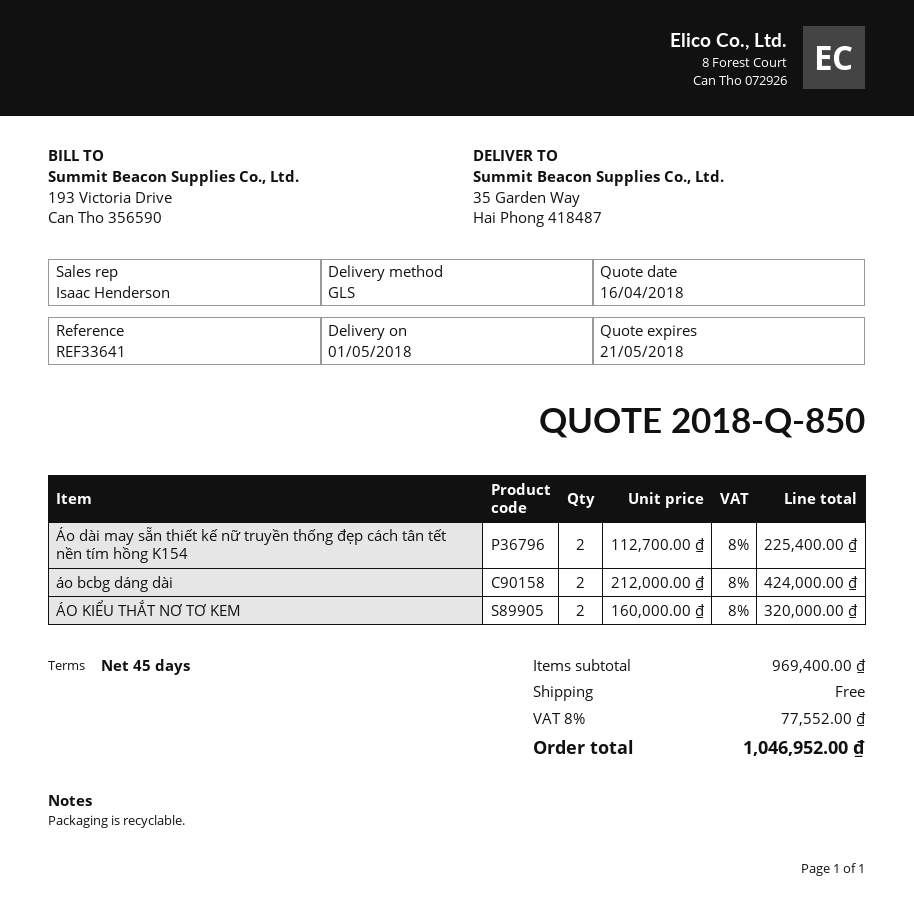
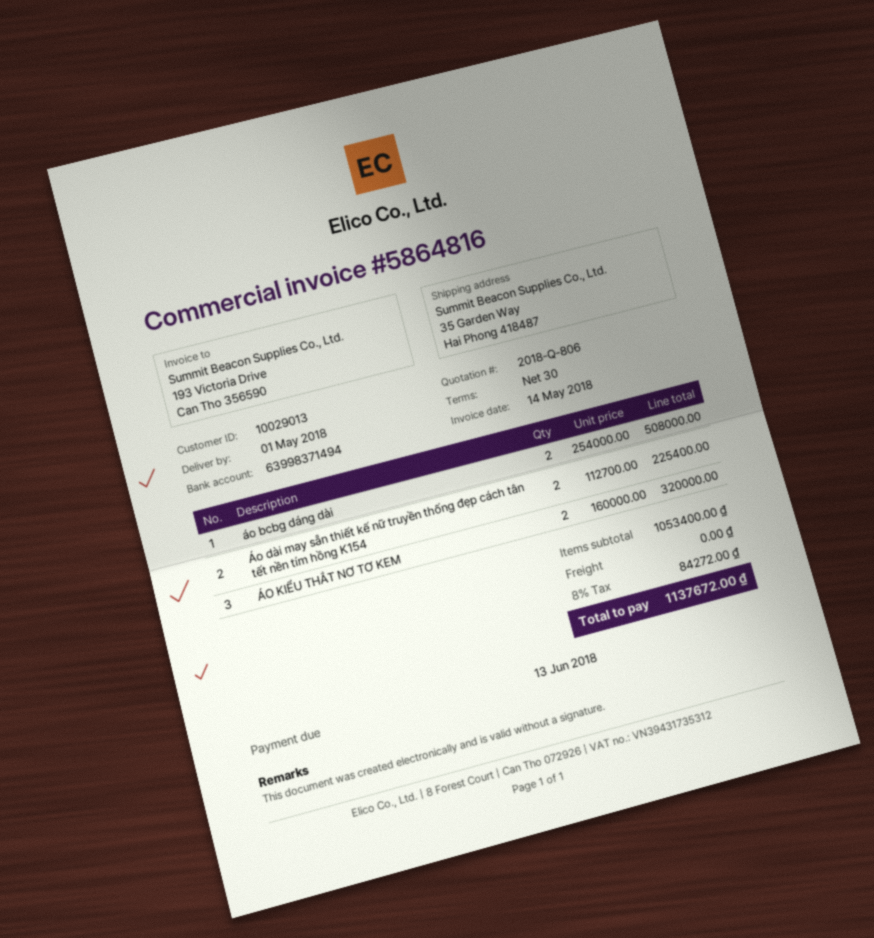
quote number: 2018-Q-850 -> 2018-Q-806
payment terms: 45 days -> 30 days
áo bcbg dáng dài: 2 x 212000.00 = 424000.00 -> 2 x 254000.00 = 508000.00
subtotal: 969400.00 -> 1053400.00
tax: 8% = 77552.00 -> 8% = 84272.00
total: 1046952.00 -> 1137672.00

